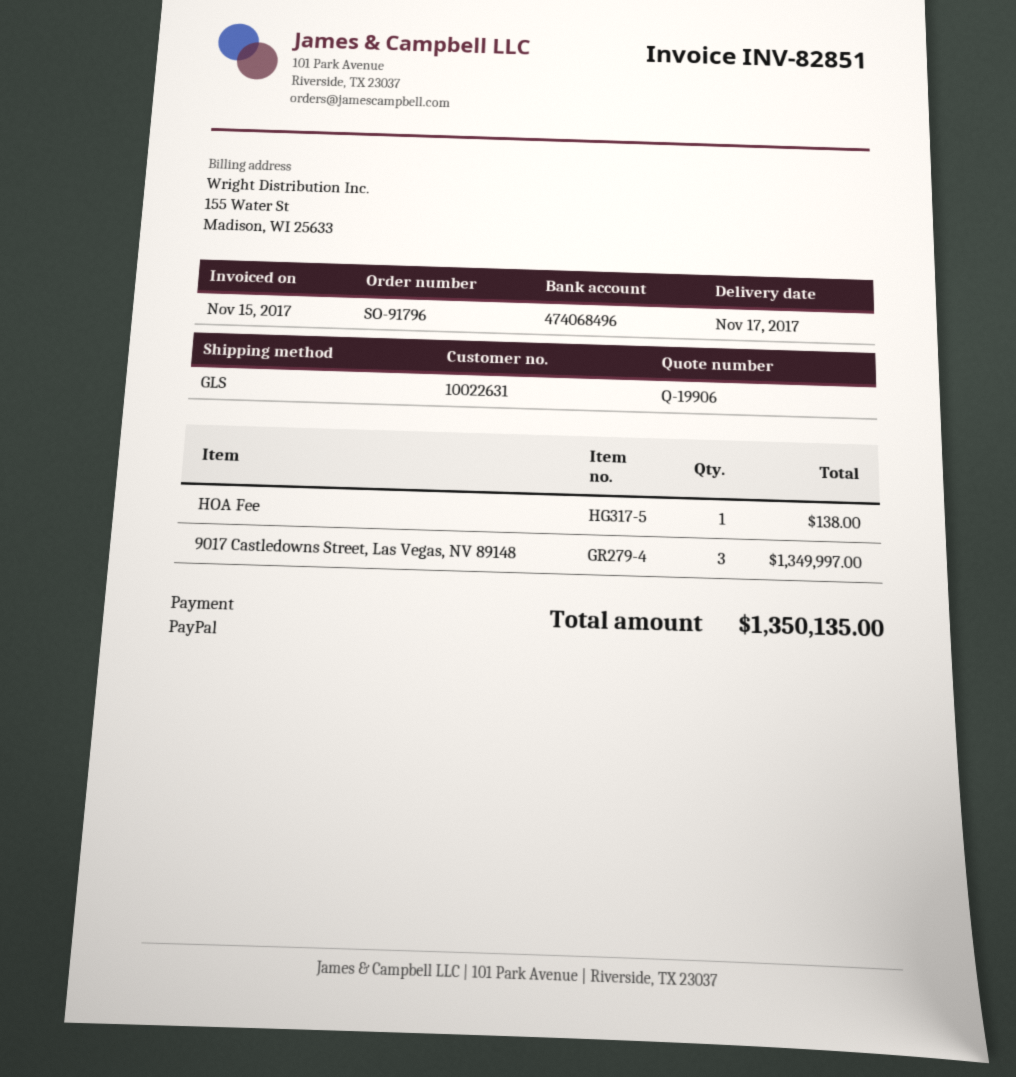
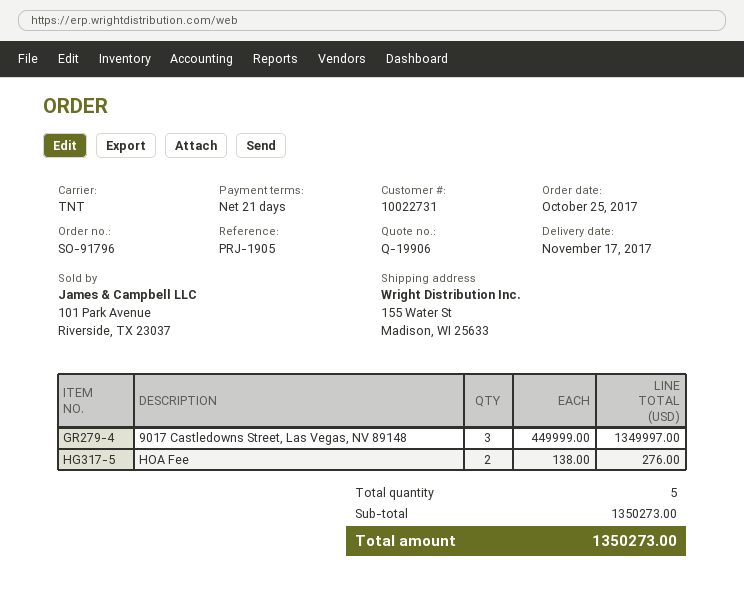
customer number: 10022631 -> 10022731
shipping method: GLS -> TNT
HOA Fee: 1 for 138.00 -> 2 for 276.00
total: 1350135.00 -> 1350273.00

